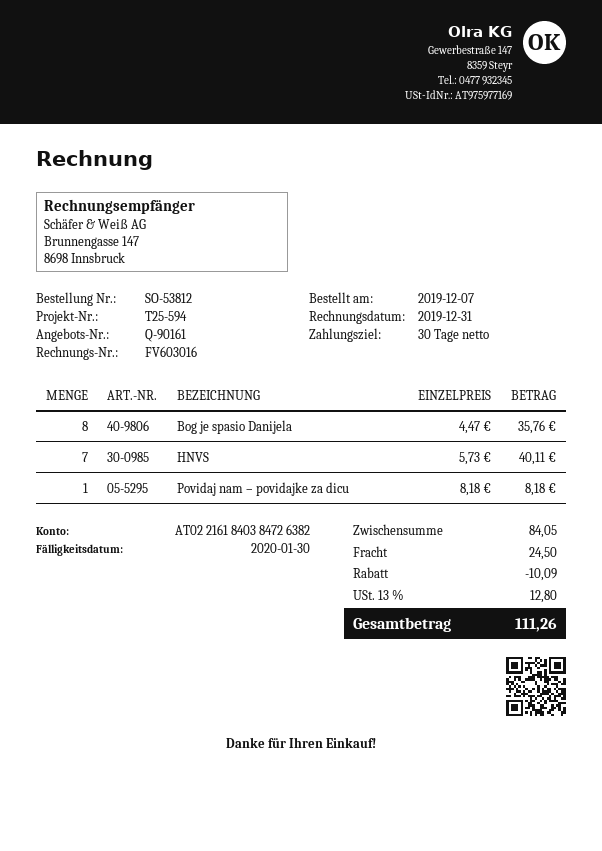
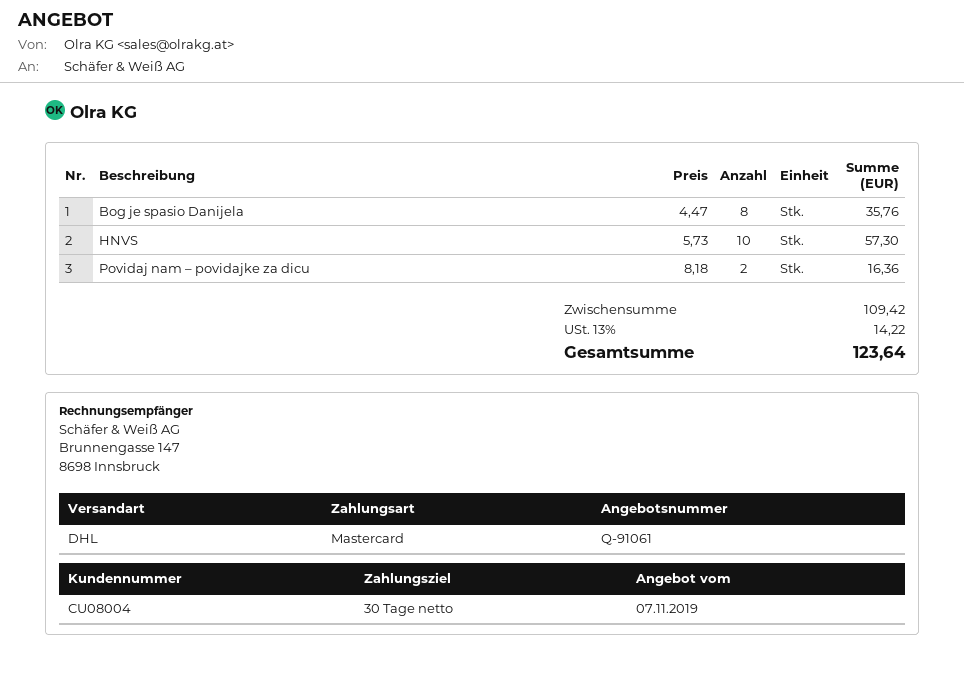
quote number: Q-90161 -> Q-91061
HNVS: 7 x 5.73 = 40.11 -> 10 x 5.73 = 57.30
Povidaj nam – povidajke za dicu: 1 x 8.18 = 8.18 -> 2 x 8.18 = 16.36
subtotal: 84.05 -> 109.42
discount: 10.09 -> none
shipping: 24.50 -> none
tax: 13% = 12.80 -> 13% = 14.22
total: 111.26 -> 123.64

